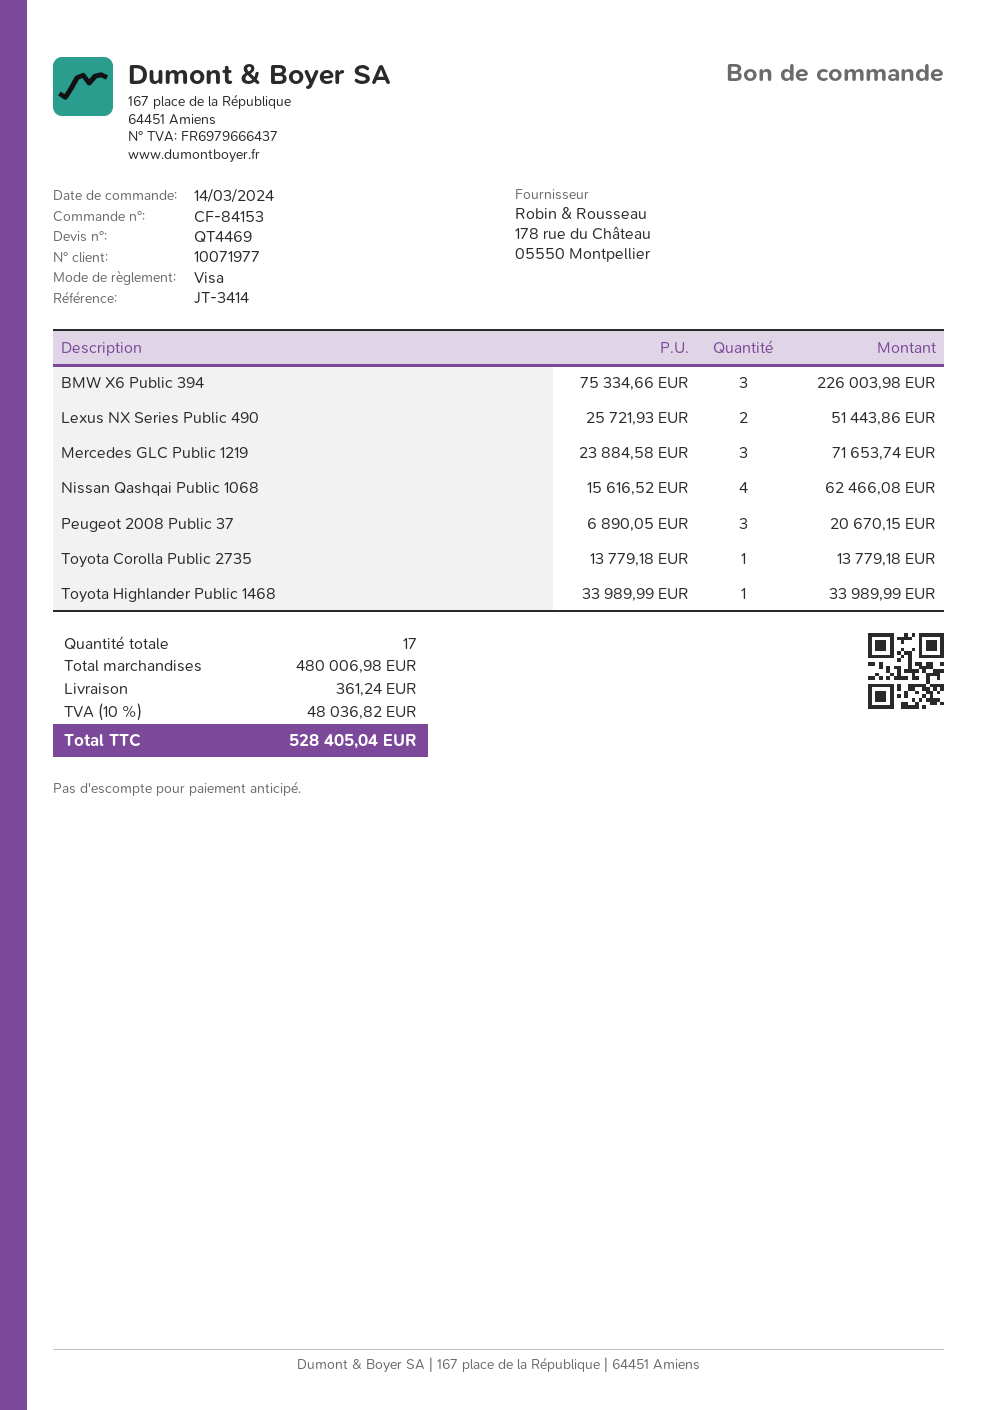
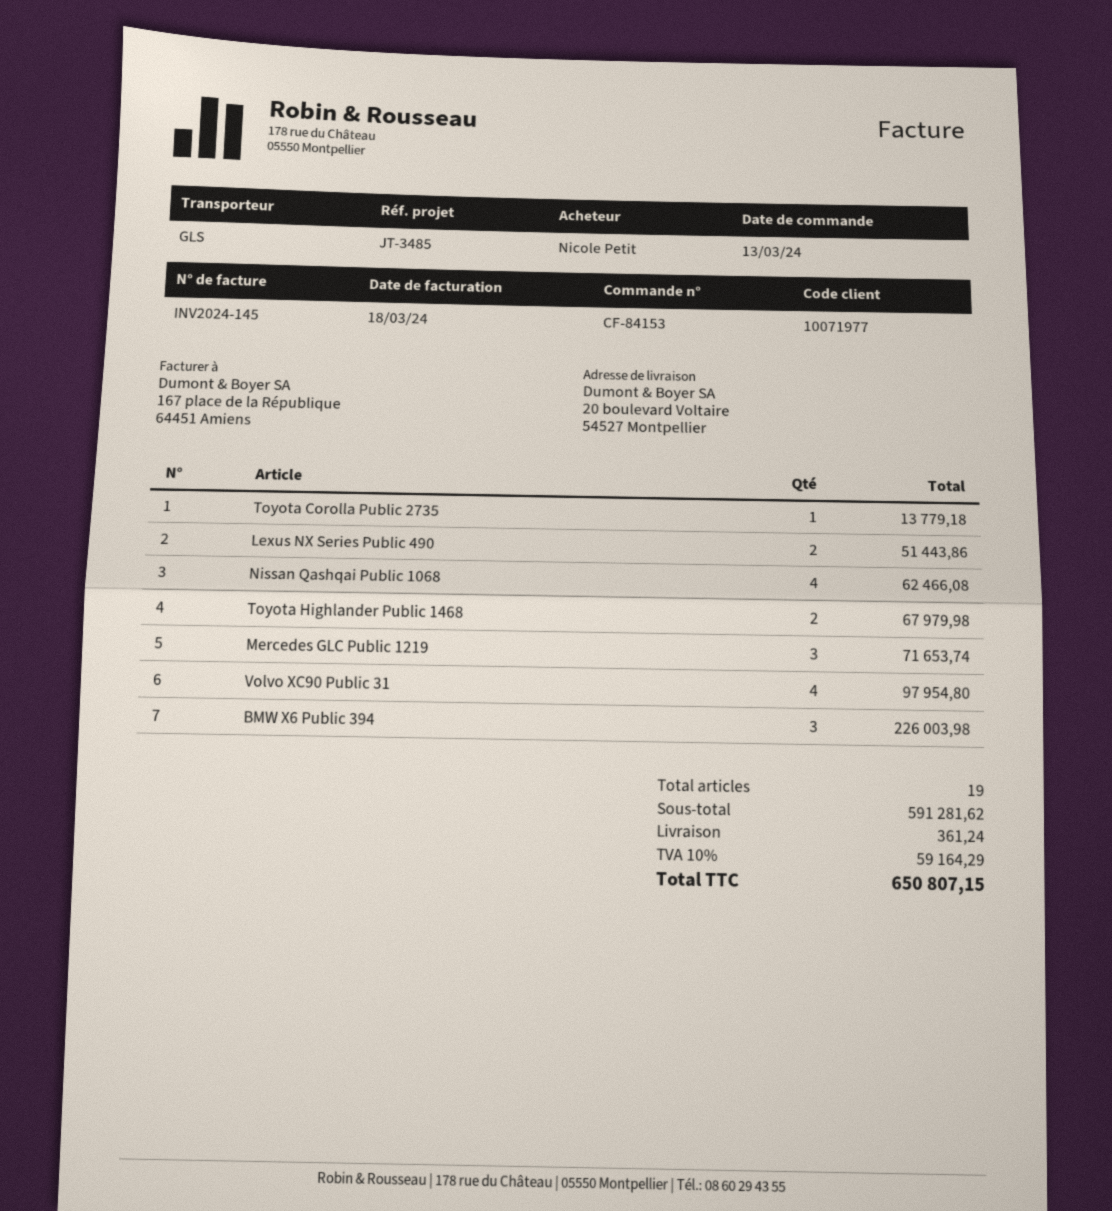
order date: 2024-03-14 -> 2024-03-13
reference: JT-3414 -> JT-3485
Peugeot 2008 Public 37: 3 for 20670.15 -> none
Toyota Highlander Public 1468: 1 for 33989.99 -> 2 for 67979.98
Volvo XC90 Public 31: none -> 4 for 97954.80
total quantity: 17 -> 19
subtotal: 480006.98 -> 591281.62
tax: 10% = 48036.82 -> 10% = 59164.29
total: 528405.04 -> 650807.15

